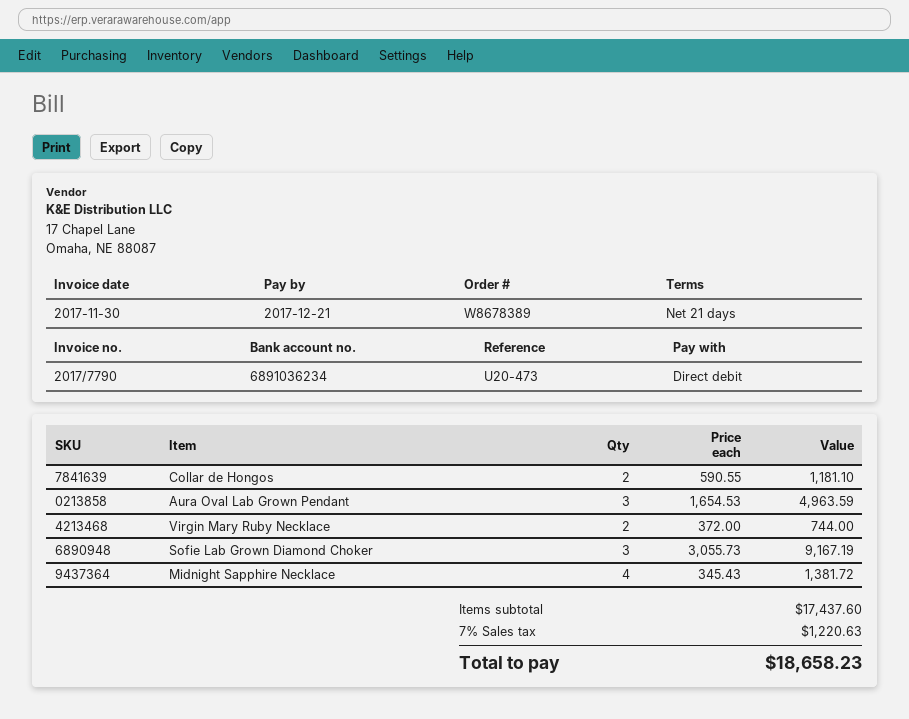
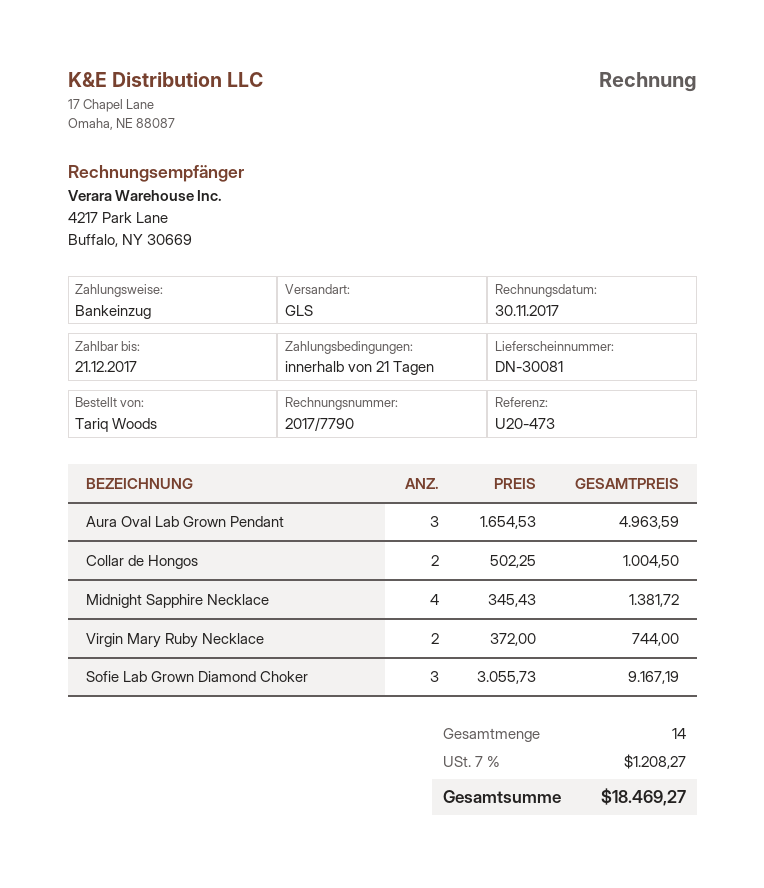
Collar de Hongos: 2 x 590.55 = 1181.10 -> 2 x 502.25 = 1004.50
tax: 7% = 1220.63 -> 7% = 1208.27
total: 18658.23 -> 18469.27

